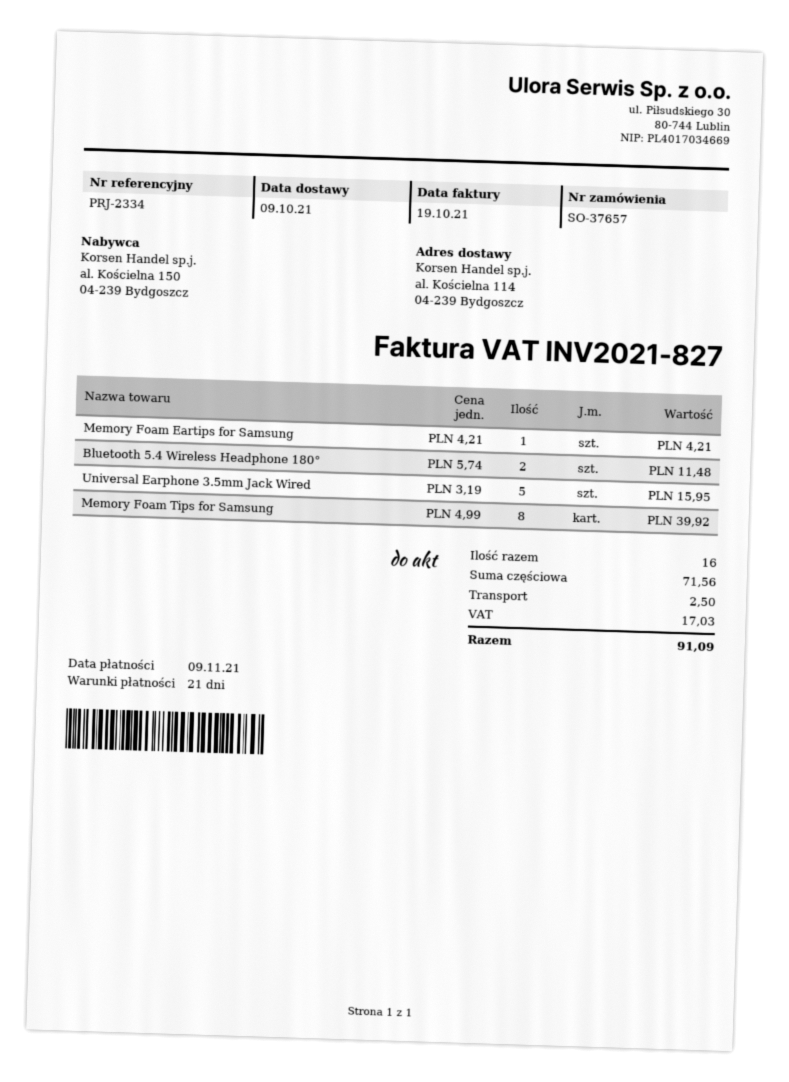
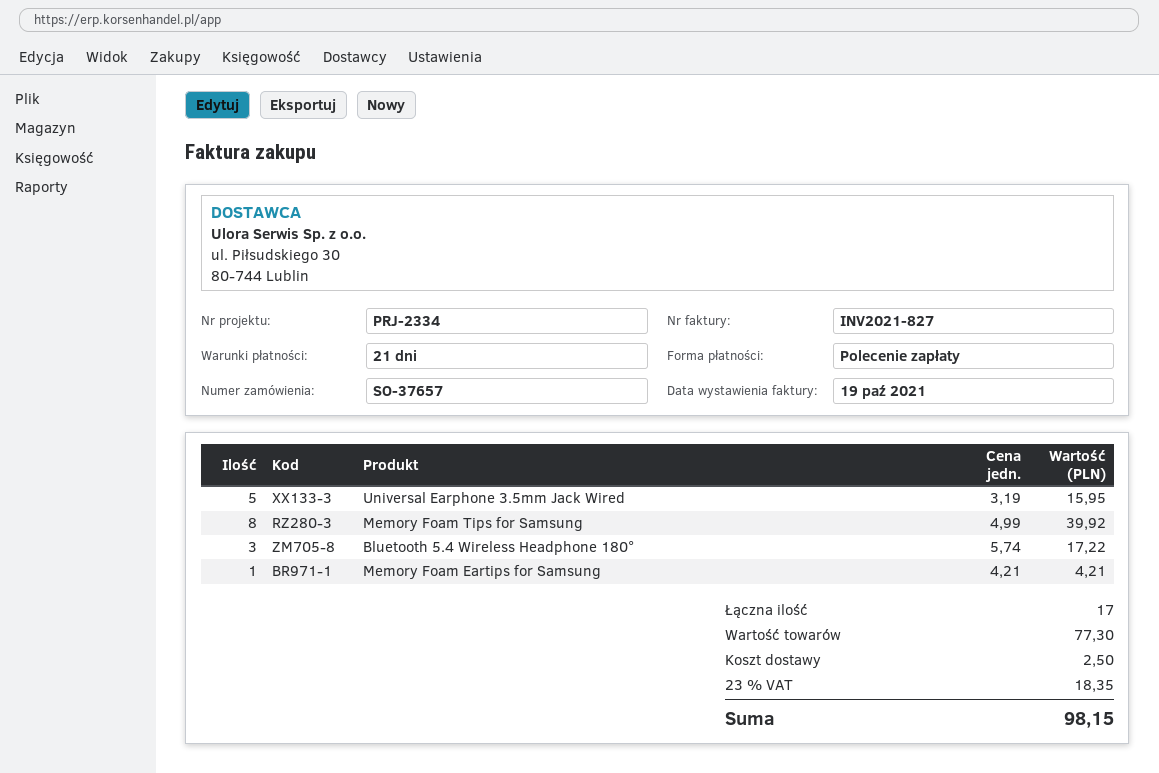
Bluetooth 5.4 Wireless Headphone 180°: 2 x 5.74 = 11.48 -> 3 x 5.74 = 17.22
total quantity: 16 -> 17
subtotal: 71.56 -> 77.30
tax: 17.03 -> 18.35
total: 91.09 -> 98.15

